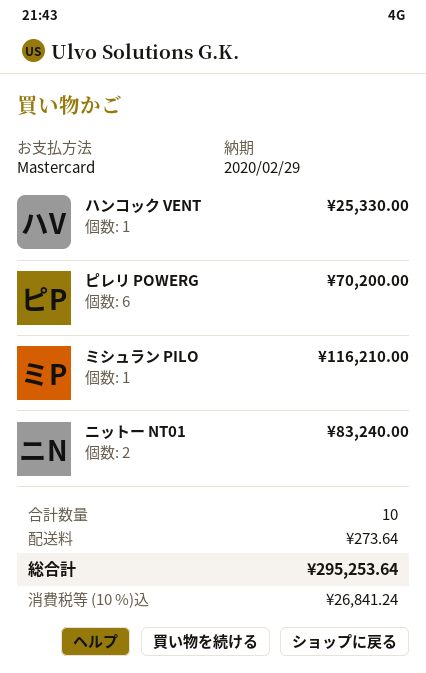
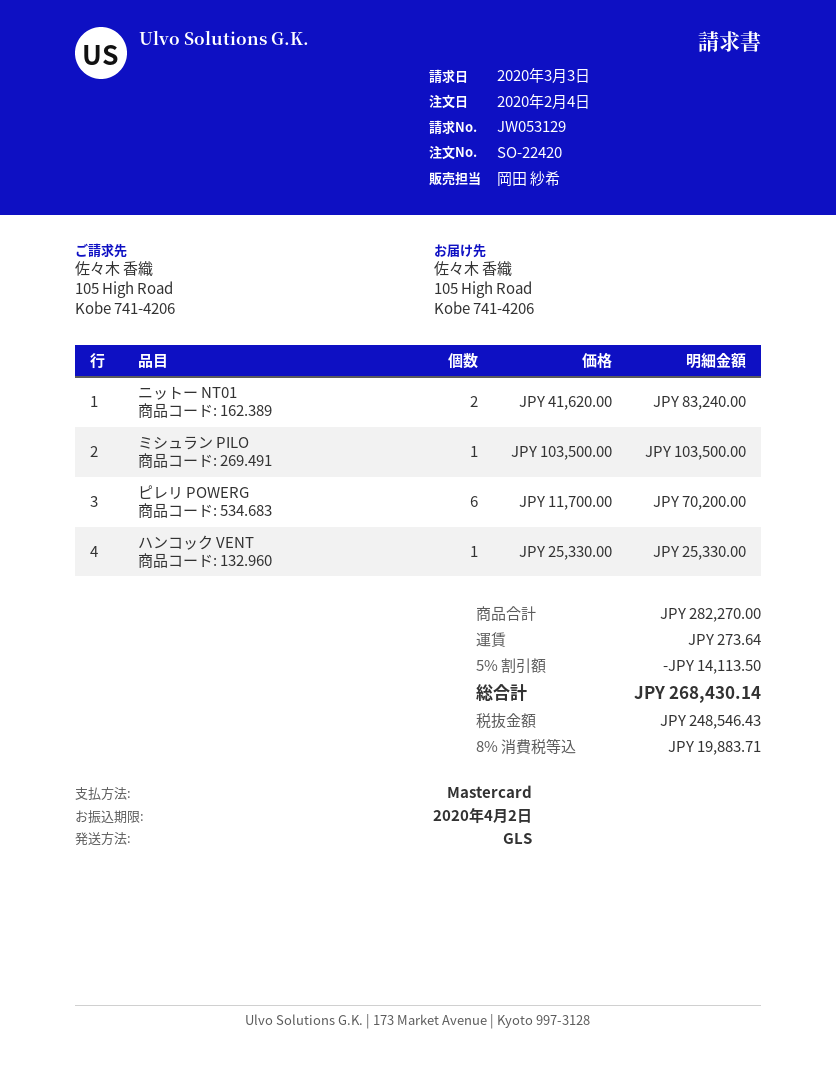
ミシュラン PILO: 1 for 116210.00 -> 1 for 103500.00
discount: none -> 5% = 14113.50
tax: 10% = 26841.24 -> 8% = 19883.71
total: 295253.64 -> 268430.14

